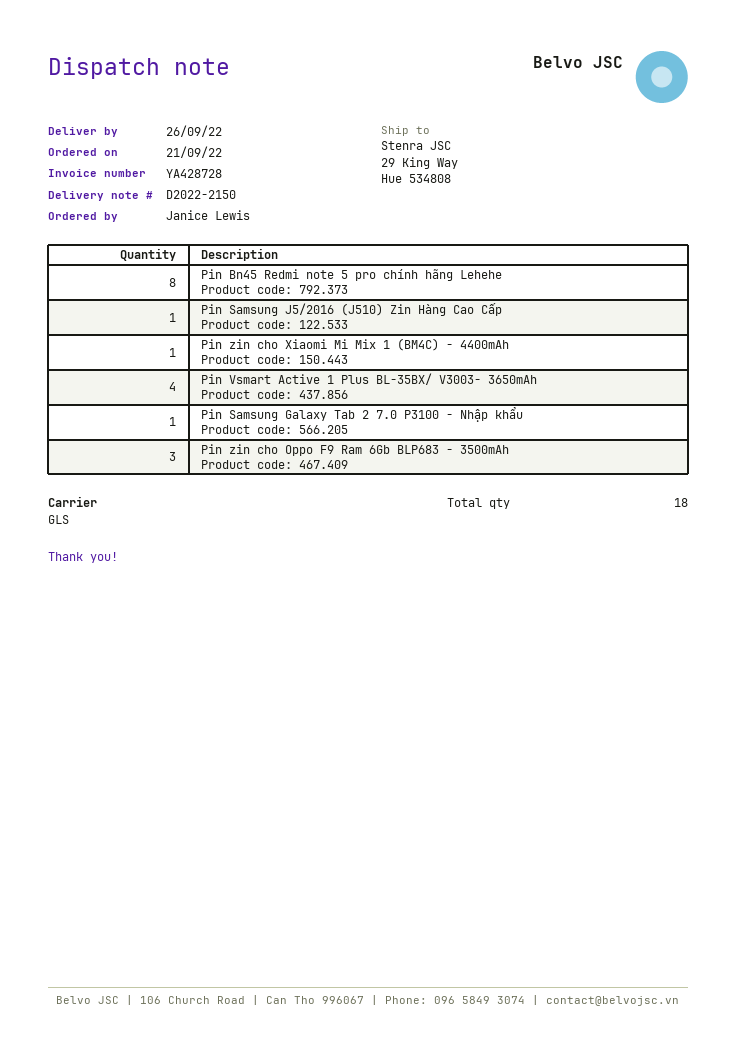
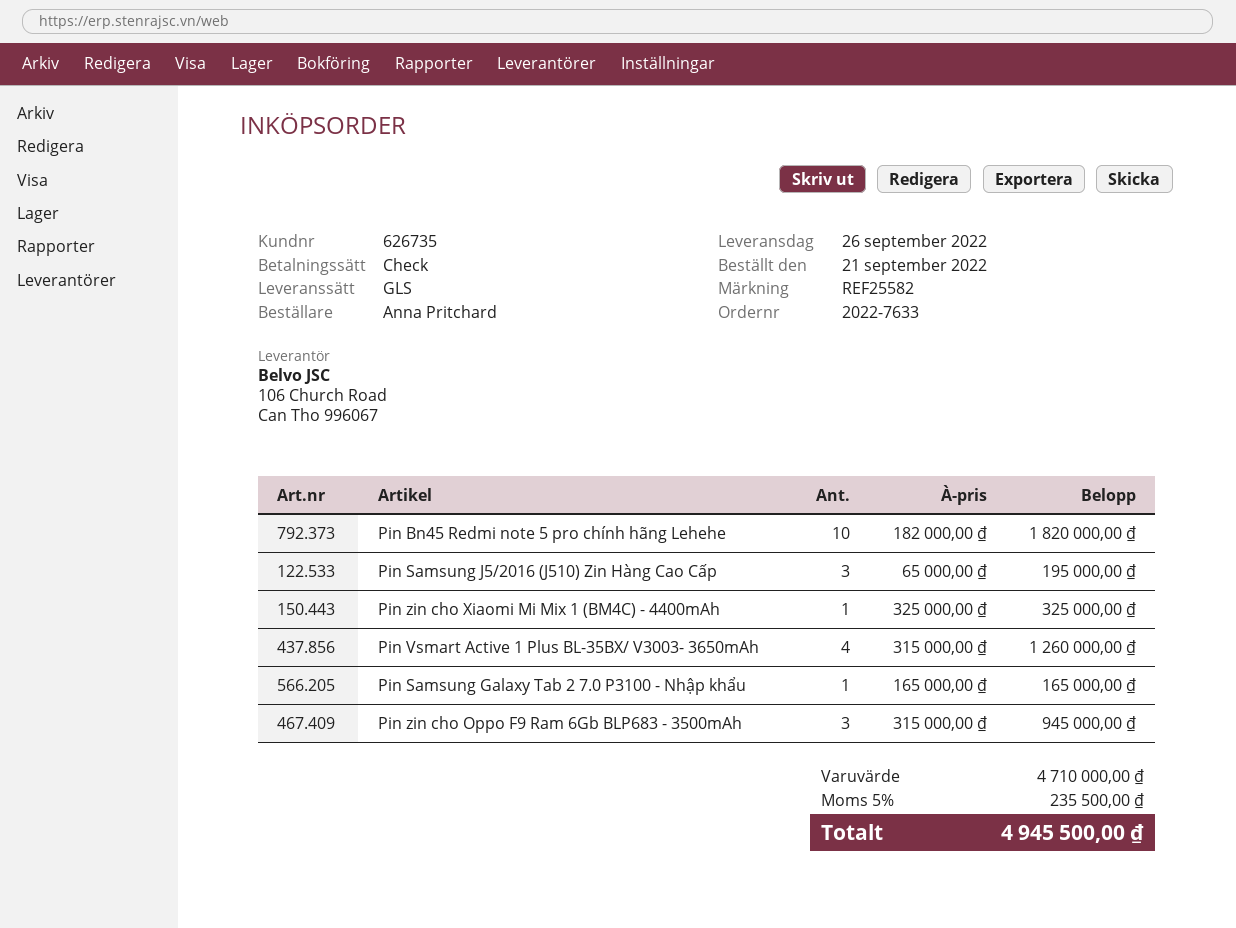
ordered by: Janice Lewis -> Anna Pritchard
Pin Bn45 Redmi note 5 pro chính hãng Lehehe: 8 -> 10
Pin Samsung J5/2016 (J510) Zin Hàng Cao Cấp: 1 -> 3

